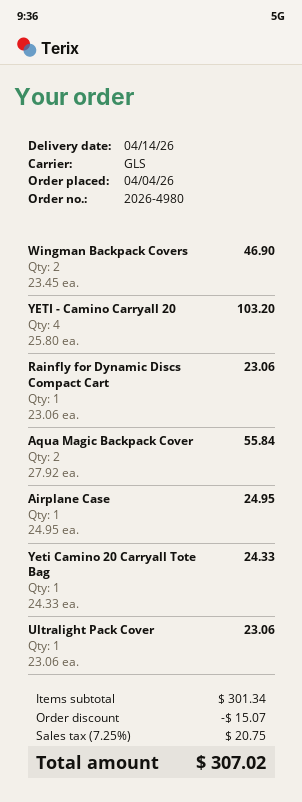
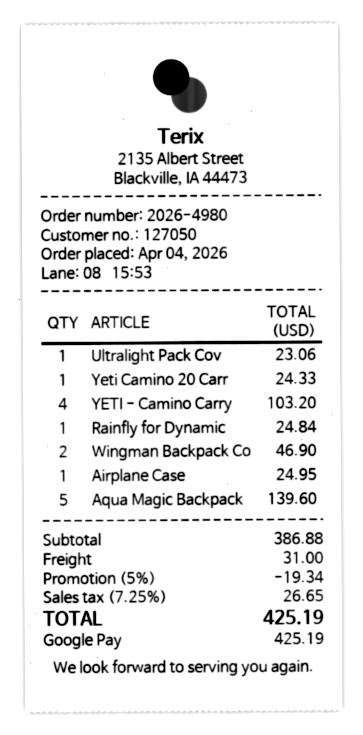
Rainfly for Dynamic Discs Compact Cart: 1 for 23.06 -> 1 for 24.84
Aqua Magic Backpack Cover: 2 for 55.84 -> 5 for 139.60
subtotal: 301.34 -> 386.88
discount: 15.07 -> 19.34
shipping: none -> 31.00
tax: 7.25% = 20.75 -> 7.25% = 26.65
total: 307.02 -> 425.19

